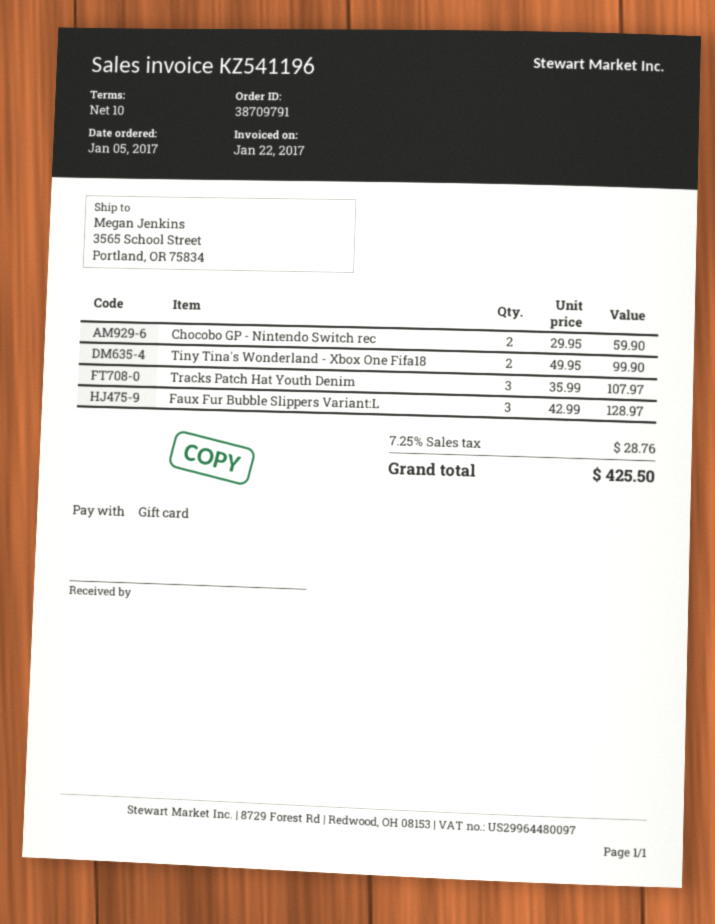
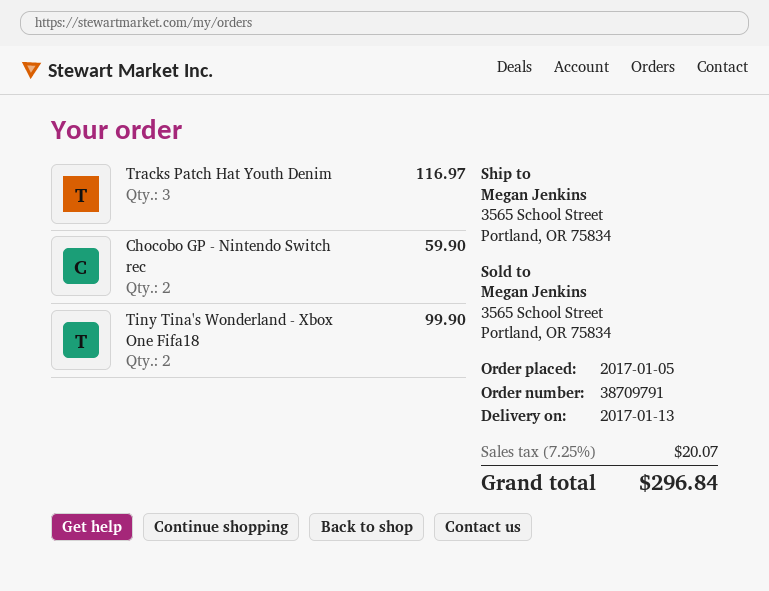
Tracks Patch Hat Youth Denim: 3 for 107.97 -> 3 for 116.97
Faux Fur Bubble Slippers Variant:L: 3 for 128.97 -> none
tax: 7.25% = 28.76 -> 7.25% = 20.07
total: 425.50 -> 296.84

